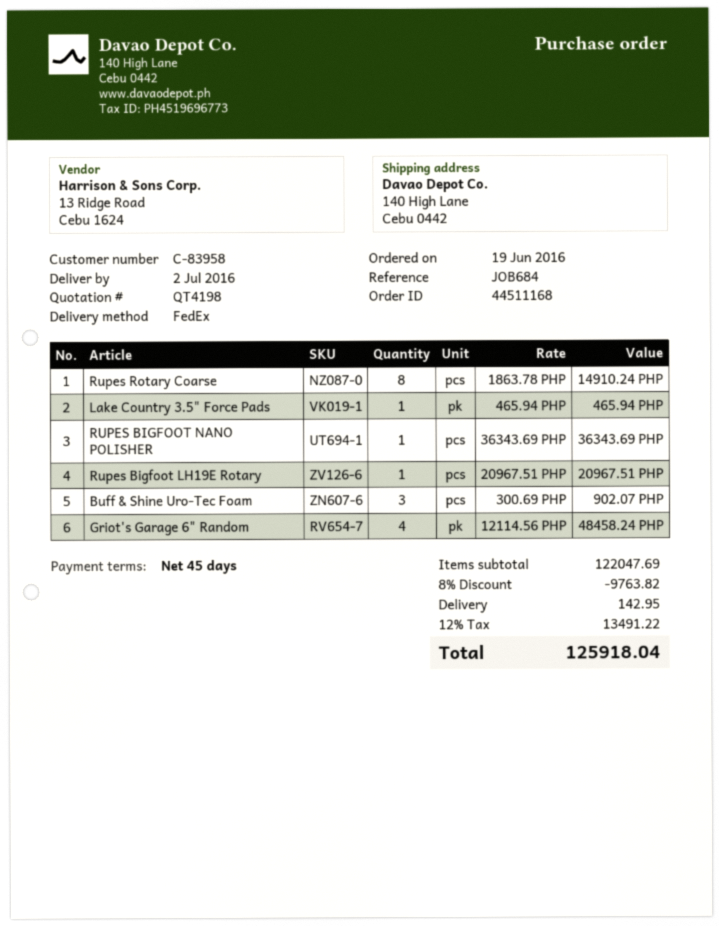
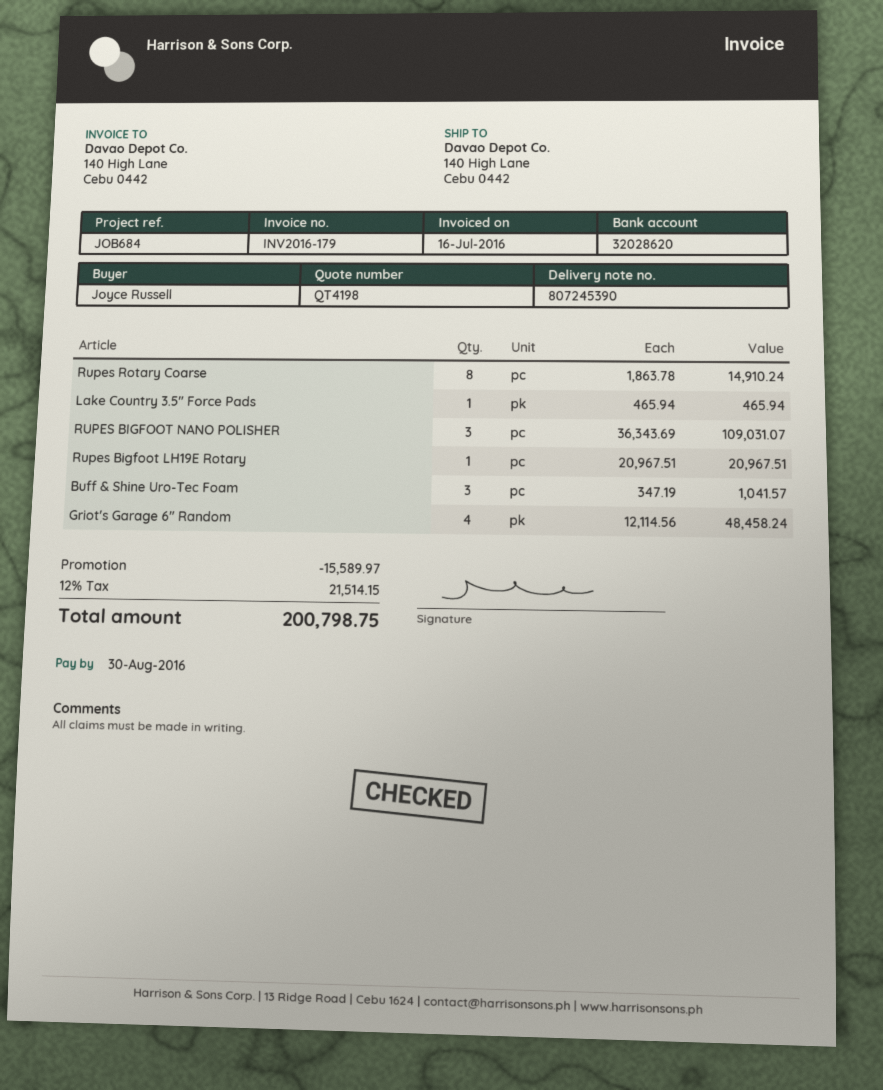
RUPES BIGFOOT NANO POLISHER: 1 x 36343.69 = 36343.69 -> 3 x 36343.69 = 109031.07
Buff & Shine Uro-Tec Foam: 3 x 300.69 = 902.07 -> 3 x 347.19 = 1041.57
discount: 9763.82 -> 15589.97
shipping: 142.95 -> none
tax: 12% = 13491.22 -> 12% = 21514.15
total: 125918.04 -> 200798.75

